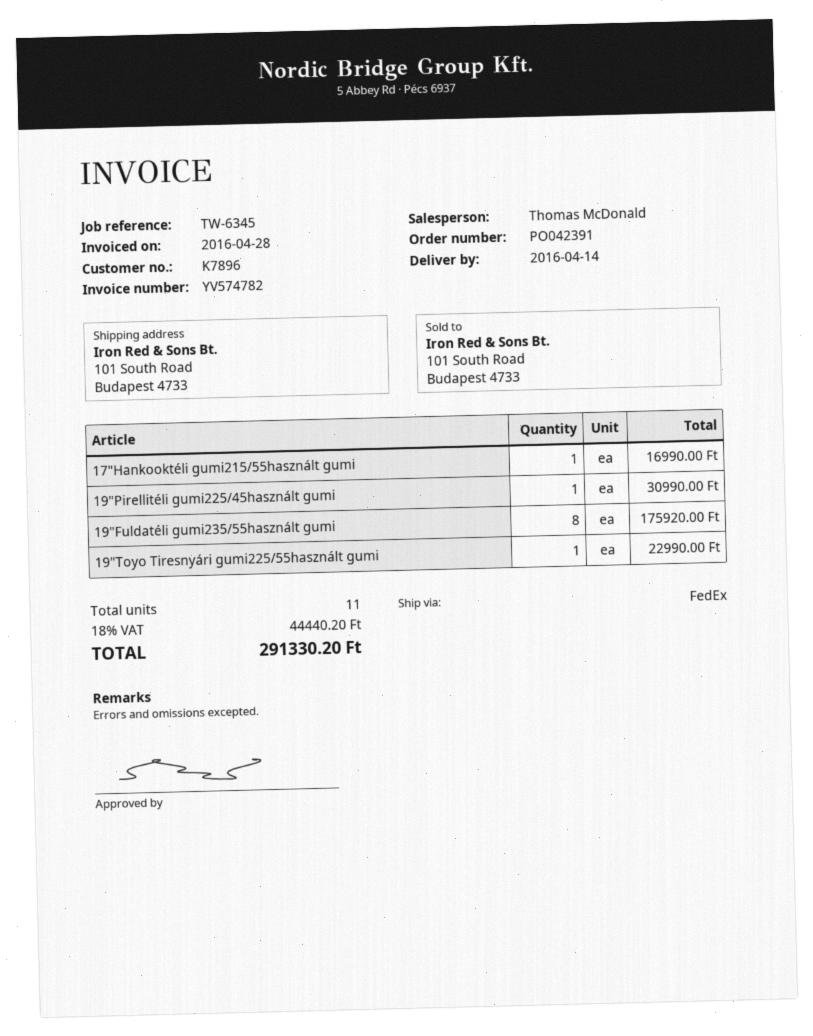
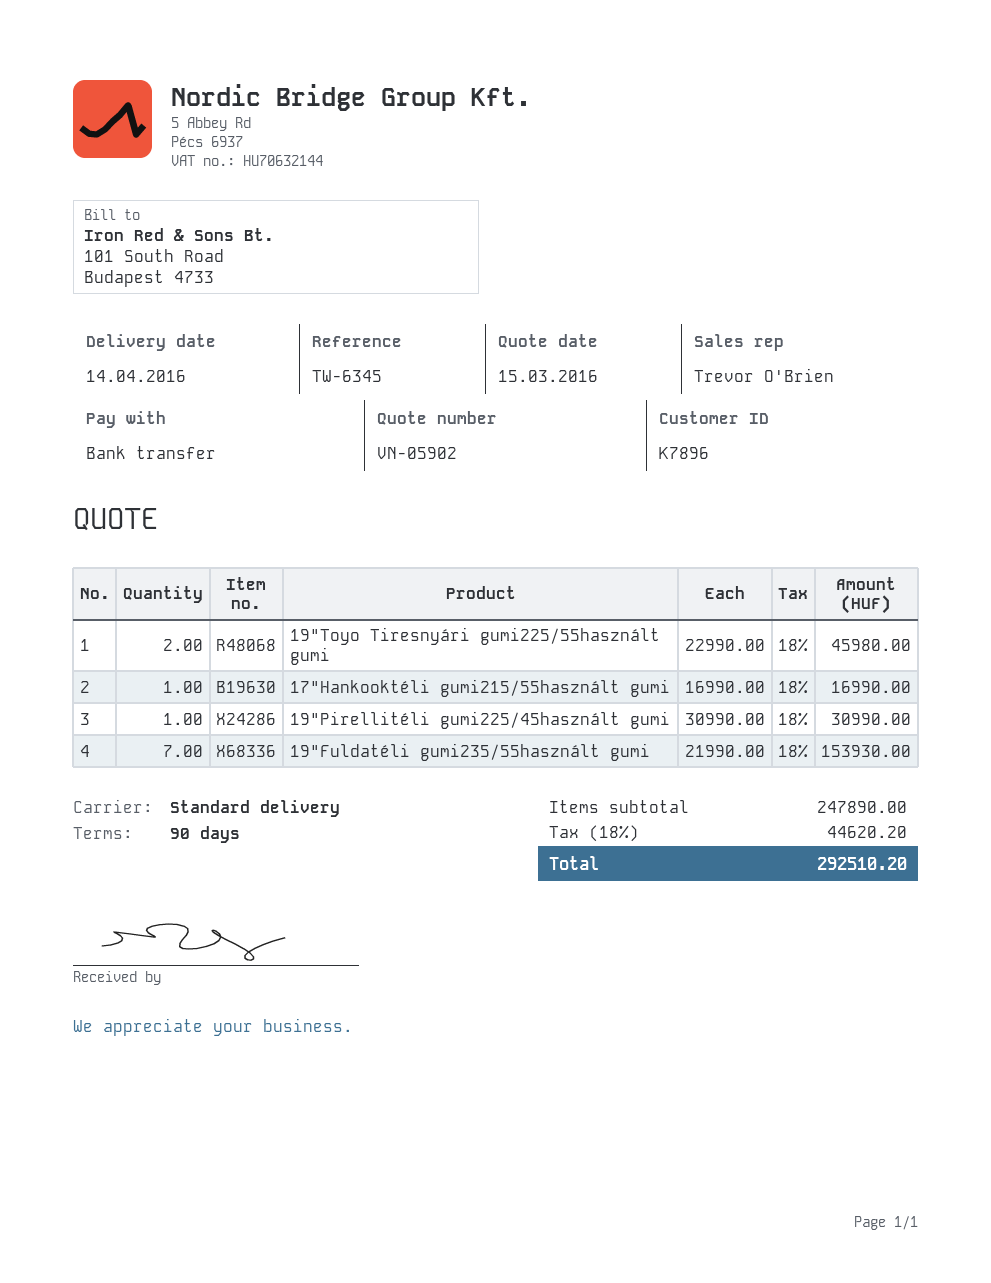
sales rep: Thomas McDonald -> Trevor O'Brien
shipping method: FedEx -> standard
19"Fuldatéli gumi235/55használt gumi: 8 for 175920.00 -> 7 for 153930.00
19"Toyo Tiresnyári gumi225/55használt gumi: 1 for 22990.00 -> 2 for 45980.00
tax: 18% = 44440.20 -> 18% = 44620.20
total: 291330.20 -> 292510.20

